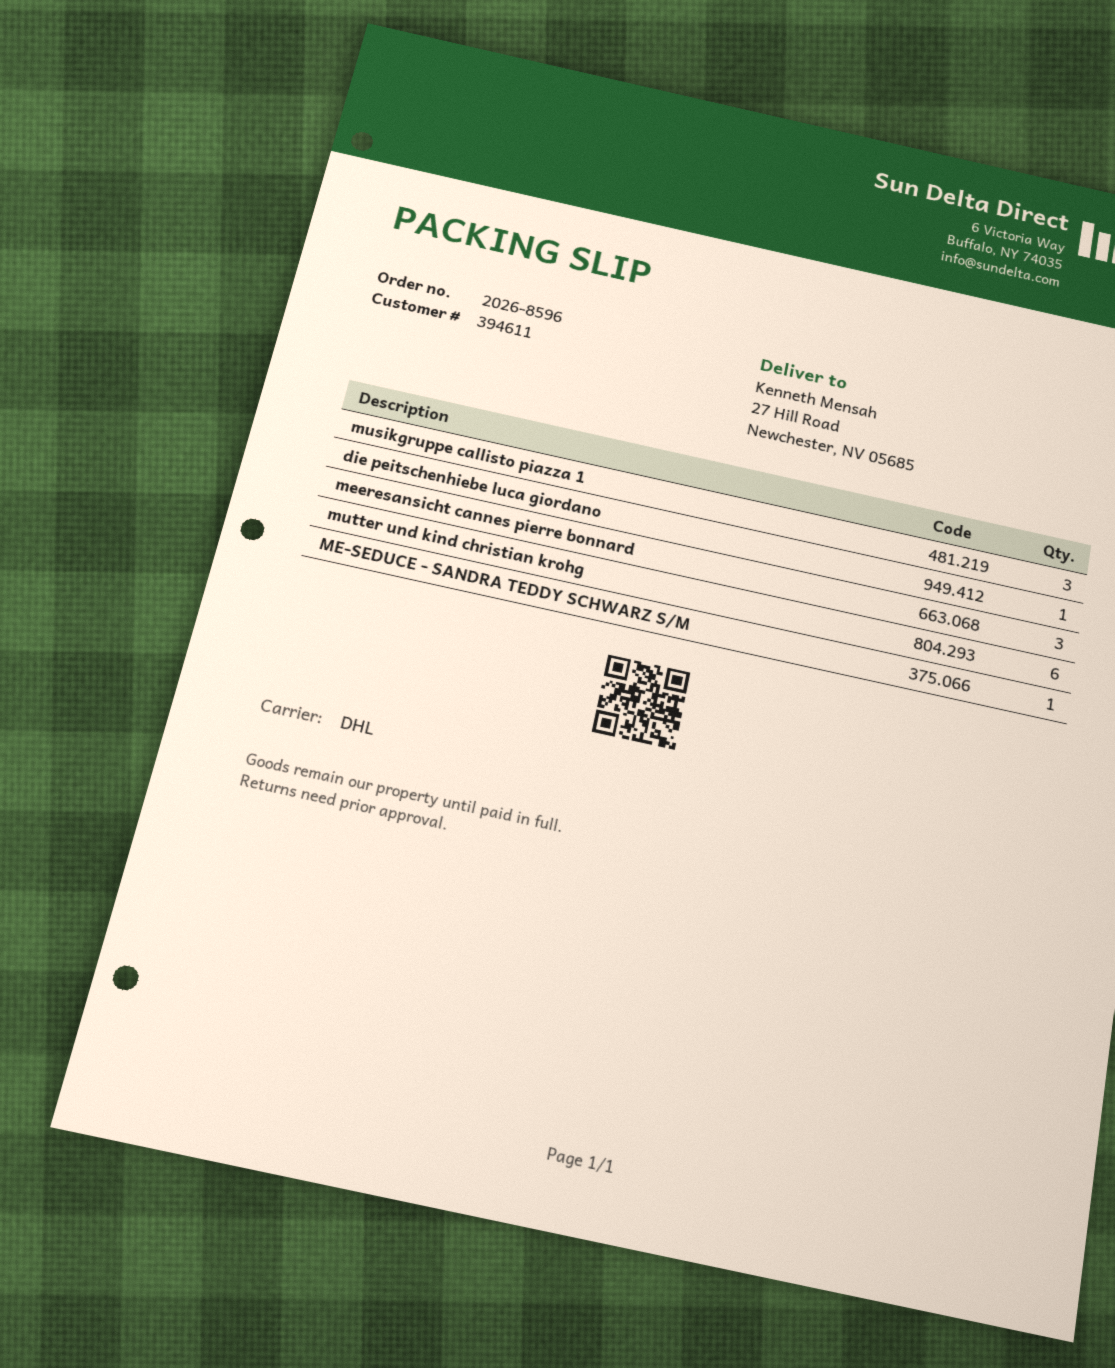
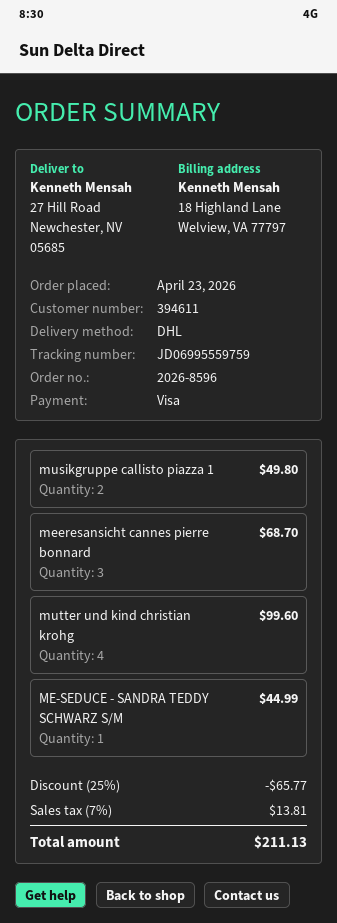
musikgruppe callisto piazza 1: 3 -> 2
die peitschenhiebe luca giordano: 1 -> none
mutter und kind christian krohg: 6 -> 4

